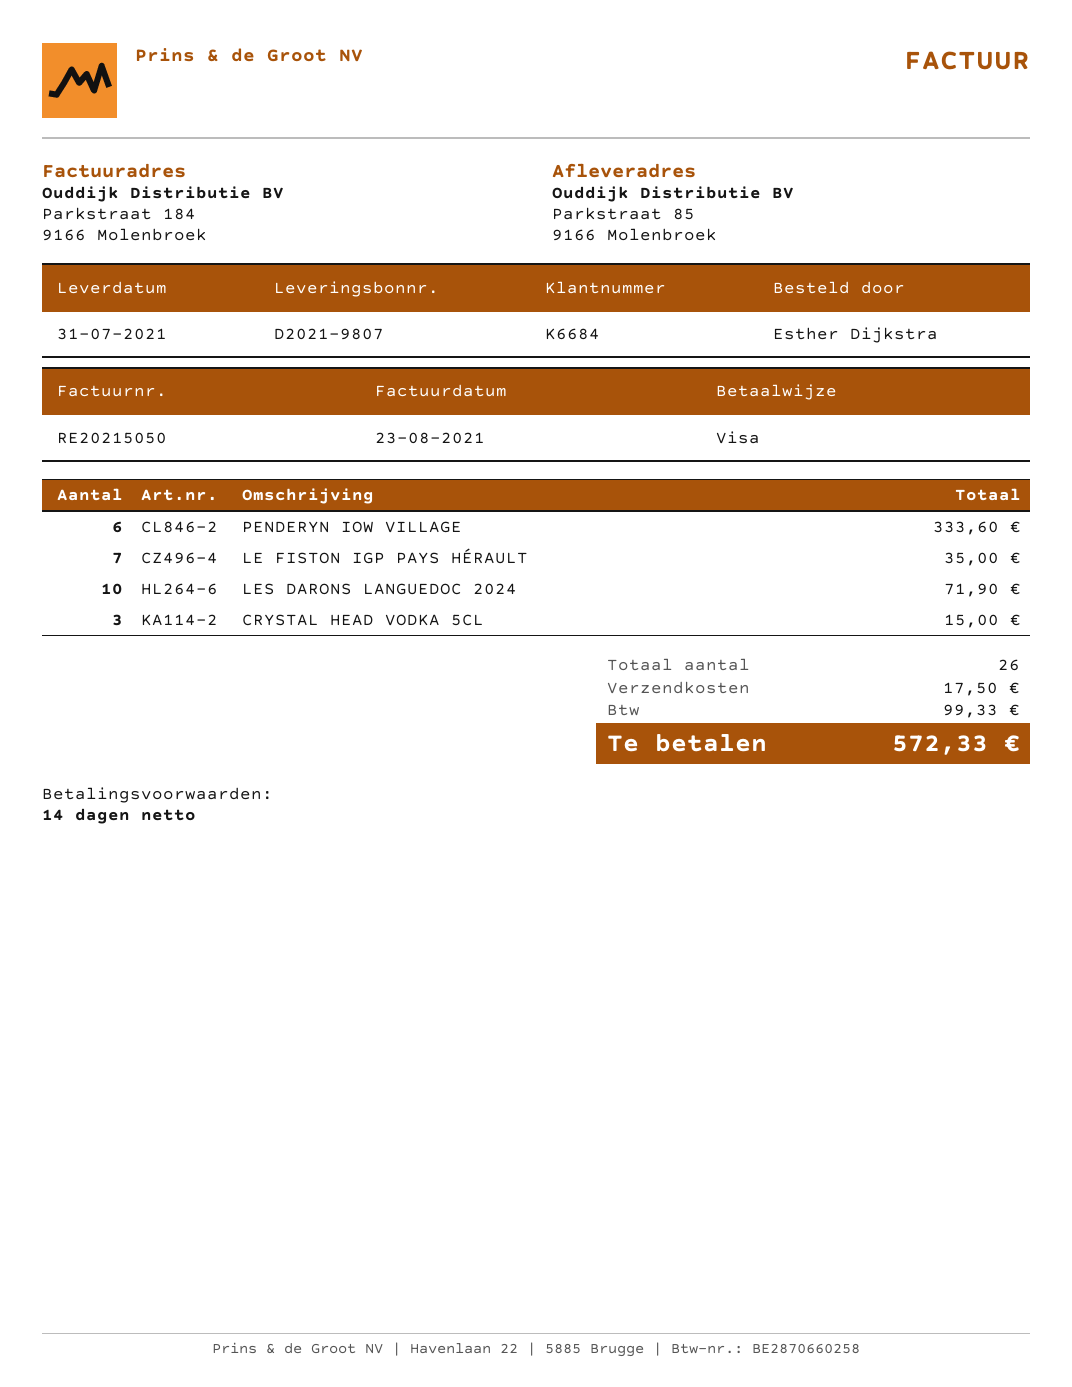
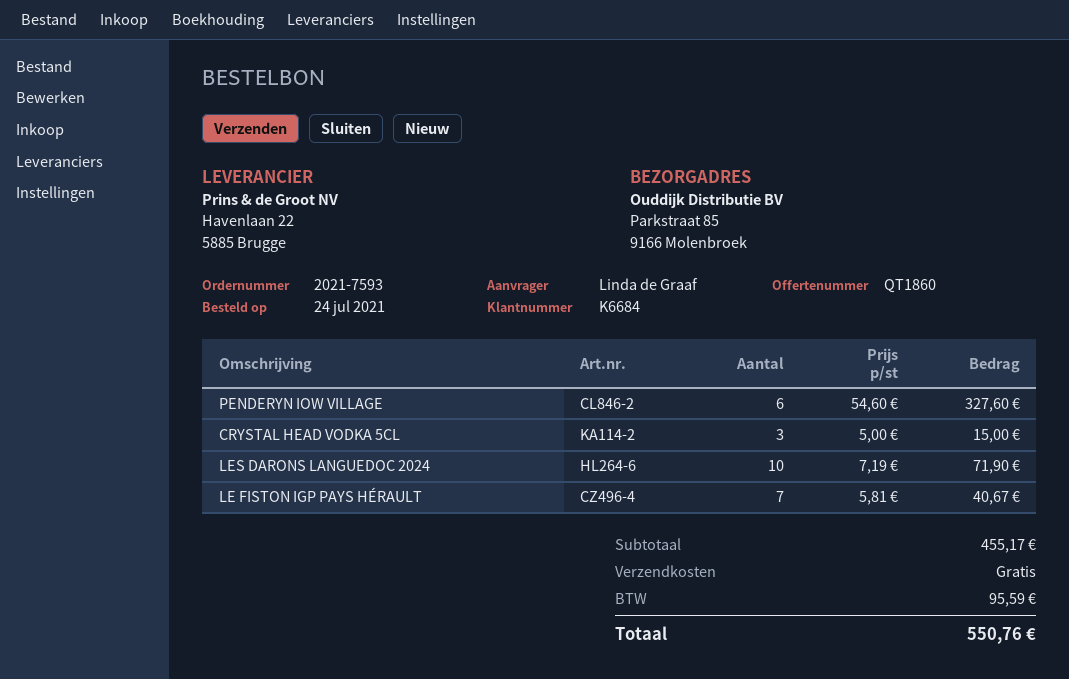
ordered by: Esther Dijkstra -> Linda de Graaf
PENDERYN IOW VILLAGE: 6 for 333.60 -> 6 for 327.60
LE FISTON IGP PAYS HÉRAULT: 7 for 35.00 -> 7 for 40.67
shipping: 17.50 -> 0.00
tax: 99.33 -> 95.59
total: 572.33 -> 550.76

